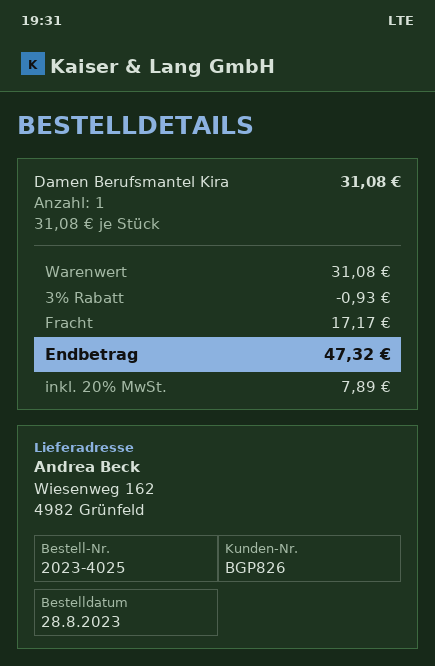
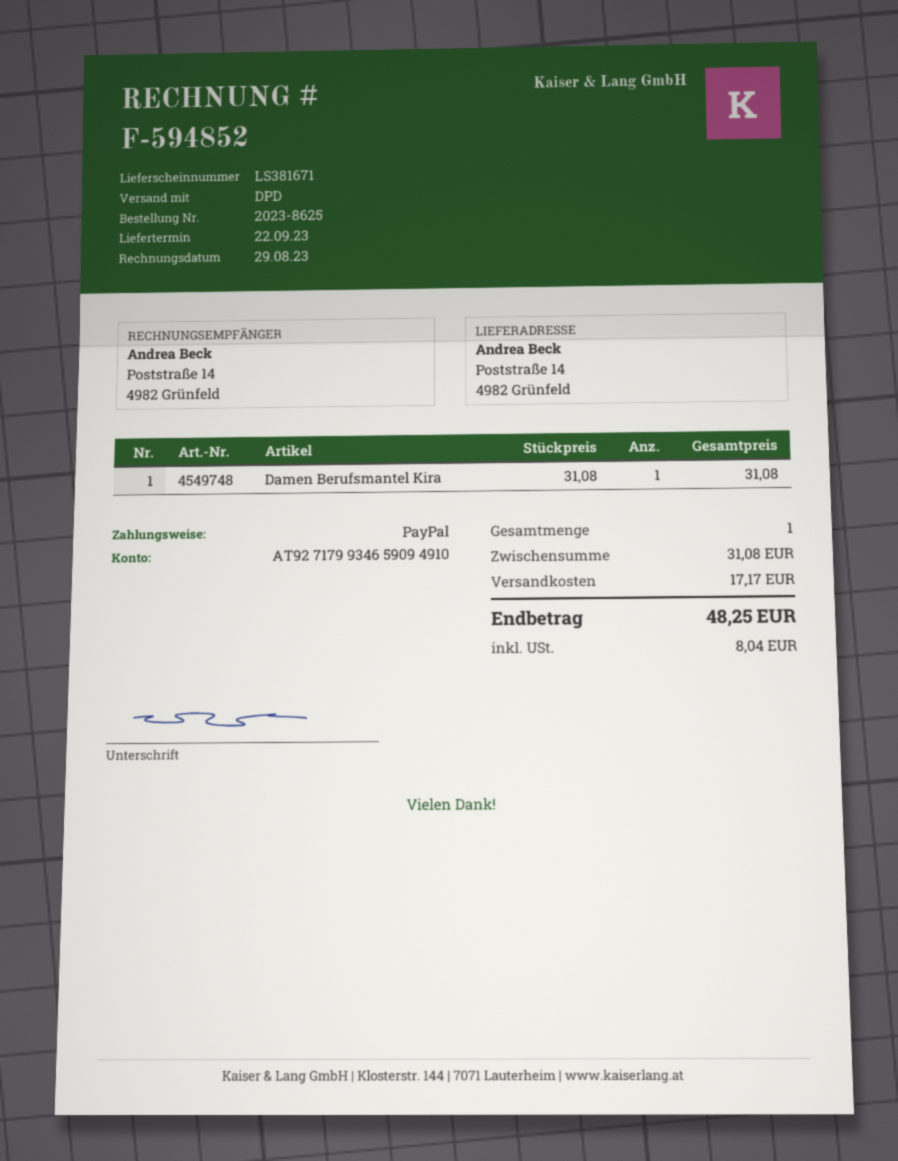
order number: 2023-4025 -> 2023-8625
ship to: Wiesenweg 162, 4982 Grünfeld -> Poststraße 14, 4982 Grünfeld
discount: 3% = 0.93 -> none
tax: 7.89 -> 8.04
total: 47.32 -> 48.25

